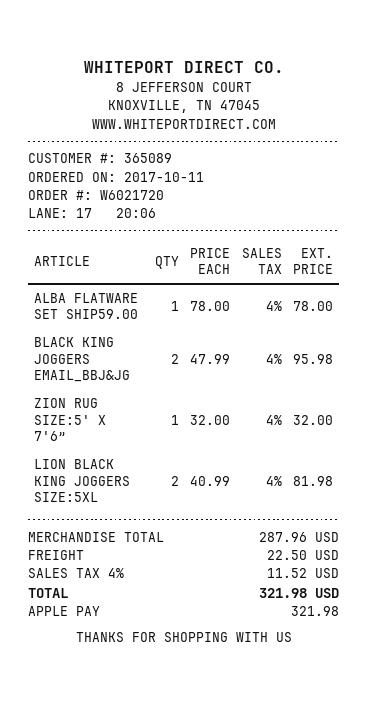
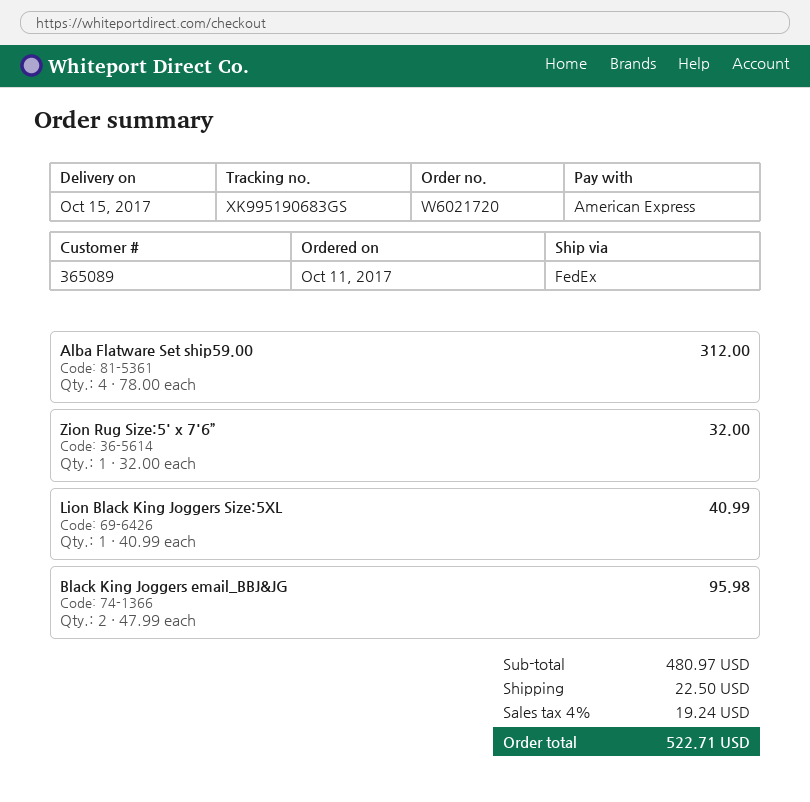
payment method: Apple Pay -> American Express
ALBA FLATWARE SET SHIP59.00: 1 x 78.00 = 78.00 -> 4 x 78.00 = 312.00
LION BLACK KING JOGGERS SIZE:5XL: 2 x 40.99 = 81.98 -> 1 x 40.99 = 40.99
subtotal: 287.96 -> 480.97
tax: 4% = 11.52 -> 4% = 19.24
total: 321.98 -> 522.71

